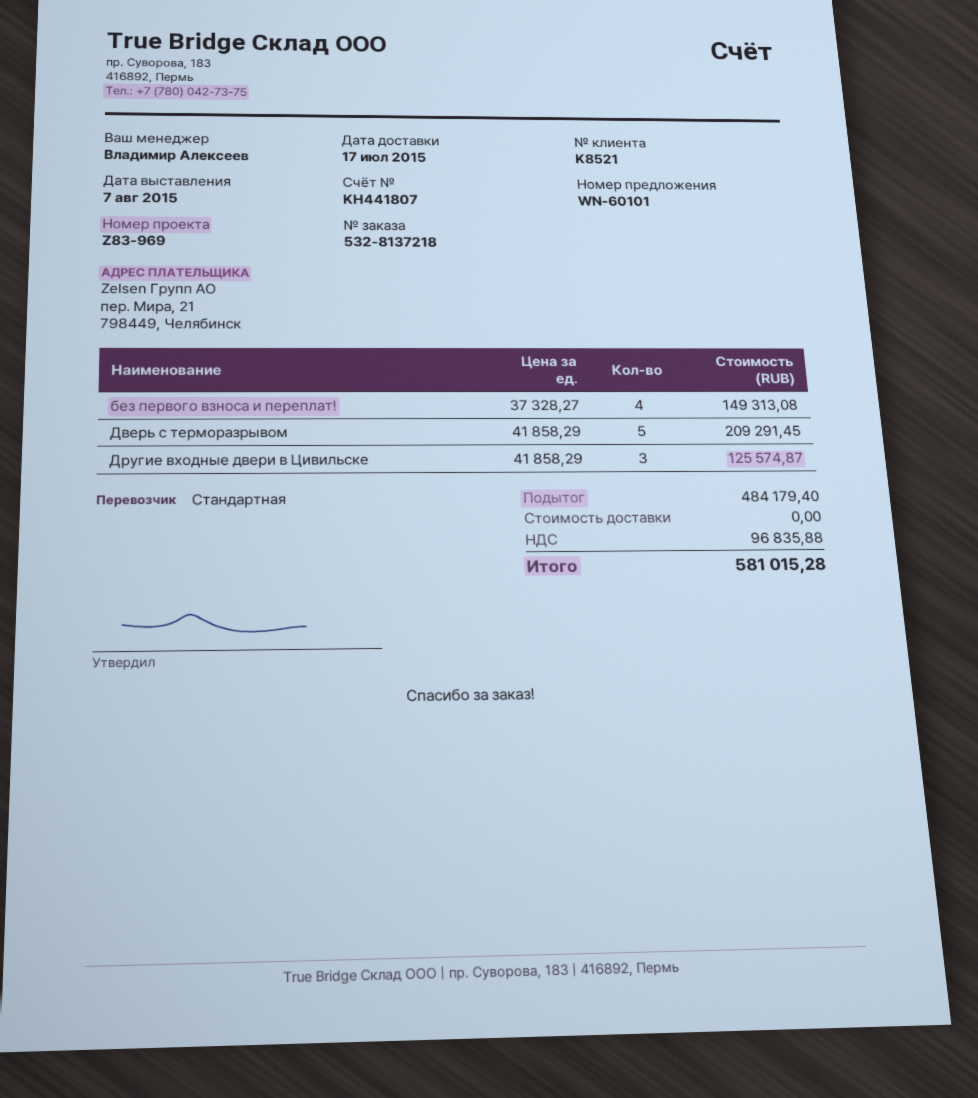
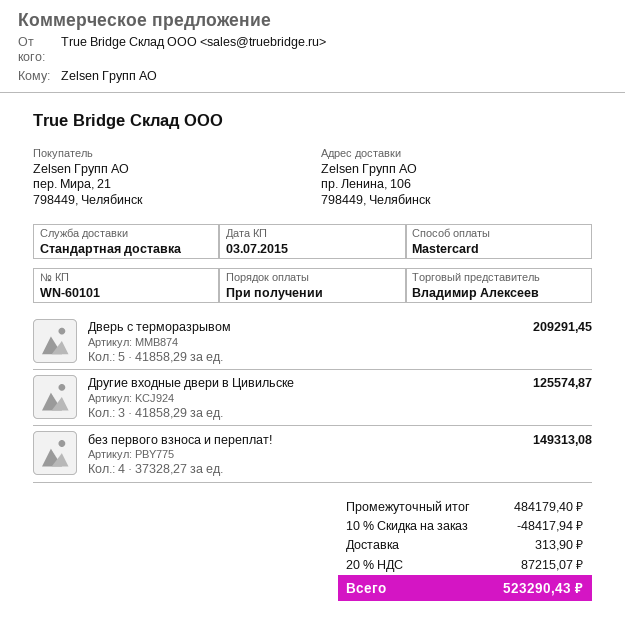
discount: none -> 10% = 48417.94
shipping: 0.00 -> 313.90
tax: 96835.88 -> 87215.07
total: 581015.28 -> 523290.43

